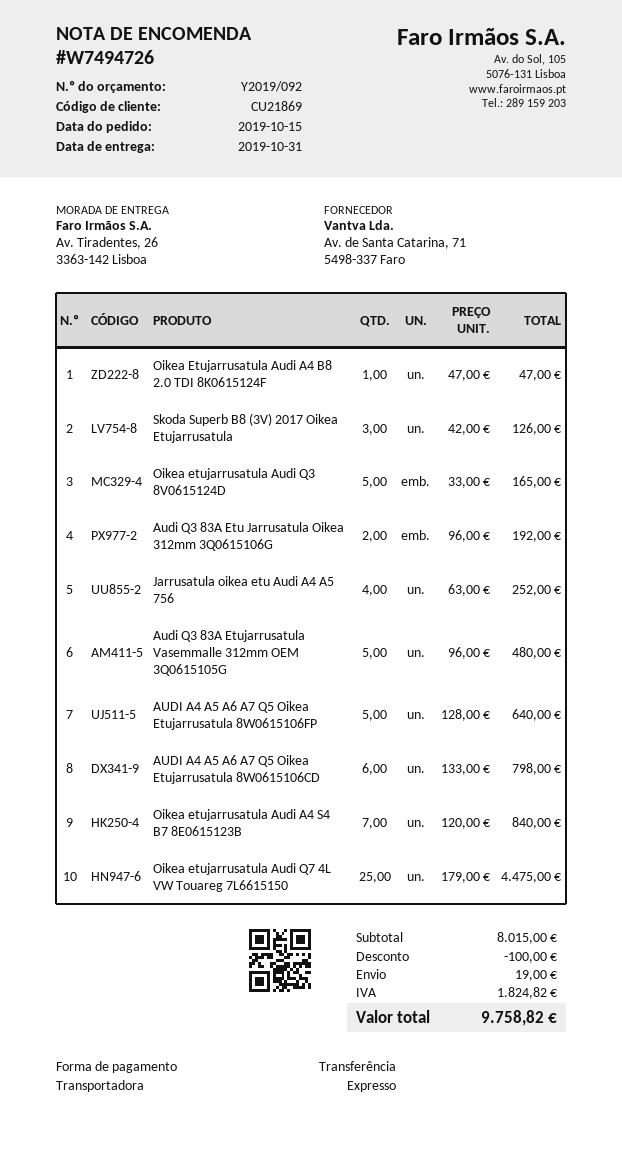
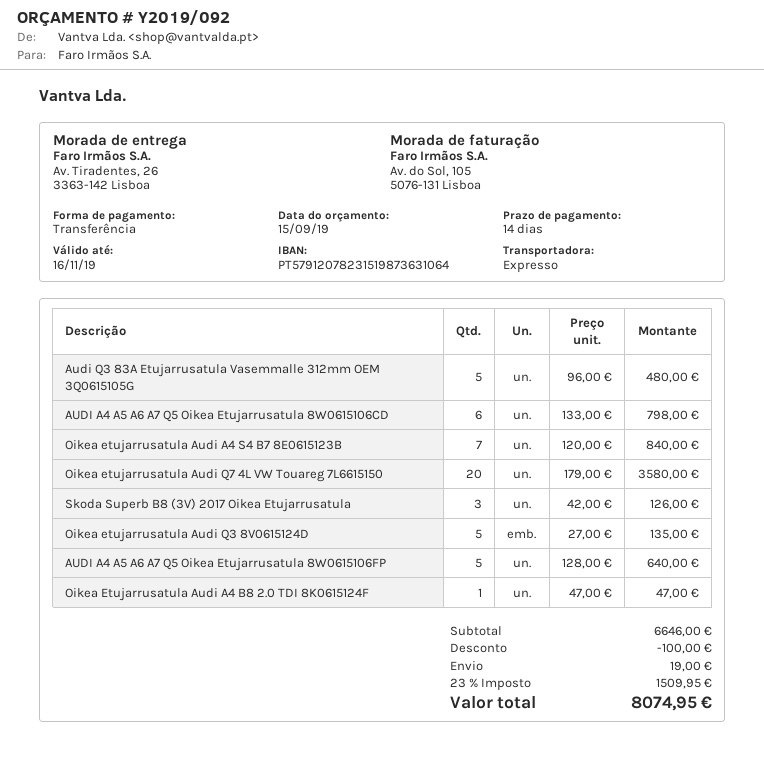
Oikea etujarrusatula Audi Q3 8V0615124D: 5 x 33.00 = 165.00 -> 5 x 27.00 = 135.00
Audi Q3 83A Etu Jarrusatula Oikea 312mm 3Q0615106G: 2 x 96.00 = 192.00 -> none
Jarrusatula oikea etu Audi A4 A5 756: 4 x 63.00 = 252.00 -> none
Oikea etujarrusatula Audi Q7 4L VW Touareg 7L6615150: 25 x 179.00 = 4475.00 -> 20 x 179.00 = 3580.00
subtotal: 8015.00 -> 6646.00
tax: 1824.82 -> 1509.95
total: 9758.82 -> 8074.95

